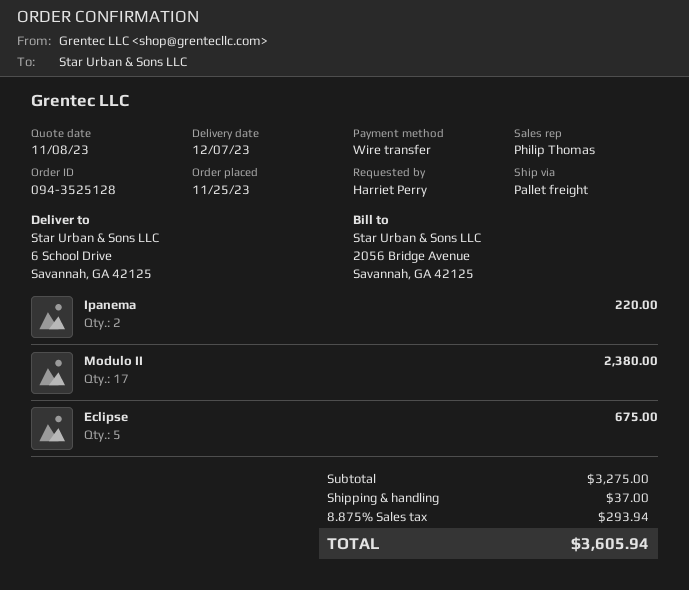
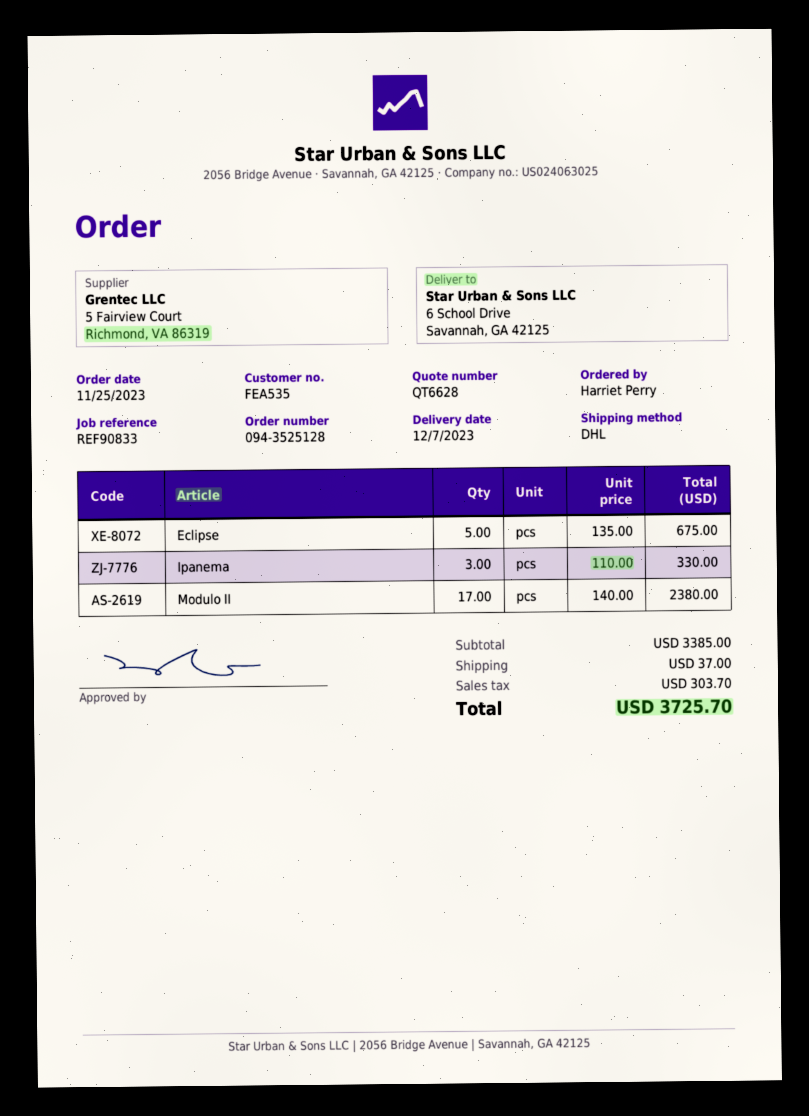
shipping method: pallet freight -> DHL
Ipanema: 2 for 220.00 -> 3 for 330.00
subtotal: 3275.00 -> 3385.00
tax: 293.94 -> 303.70
total: 3605.94 -> 3725.70

